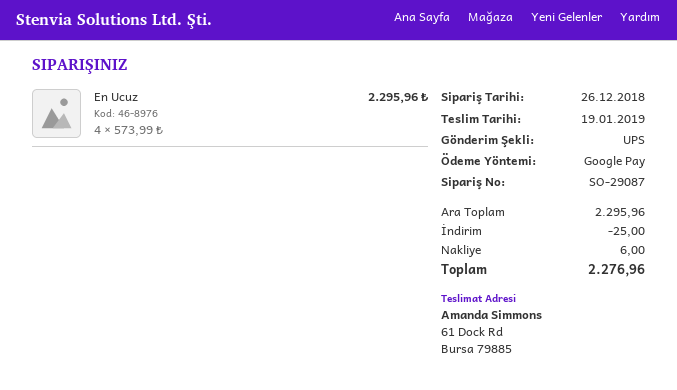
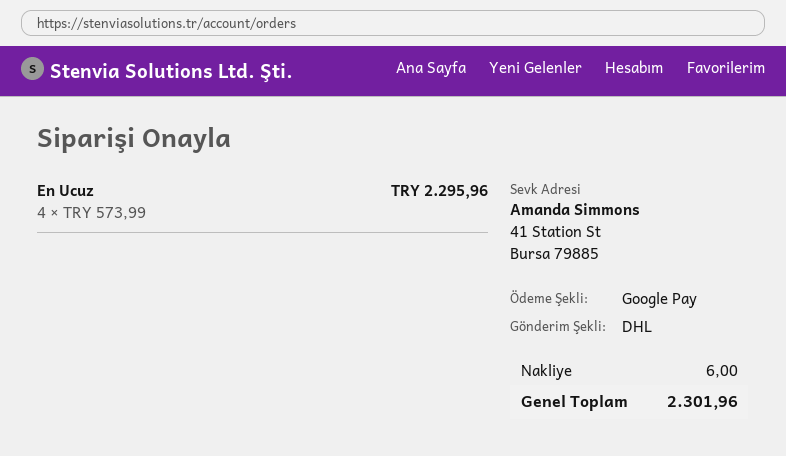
shipping method: UPS -> DHL
ship to: 61 Dock Rd, Bursa 79885 -> 41 Station St, Bursa 79885
discount: 25.00 -> none
total: 2276.96 -> 2301.96

